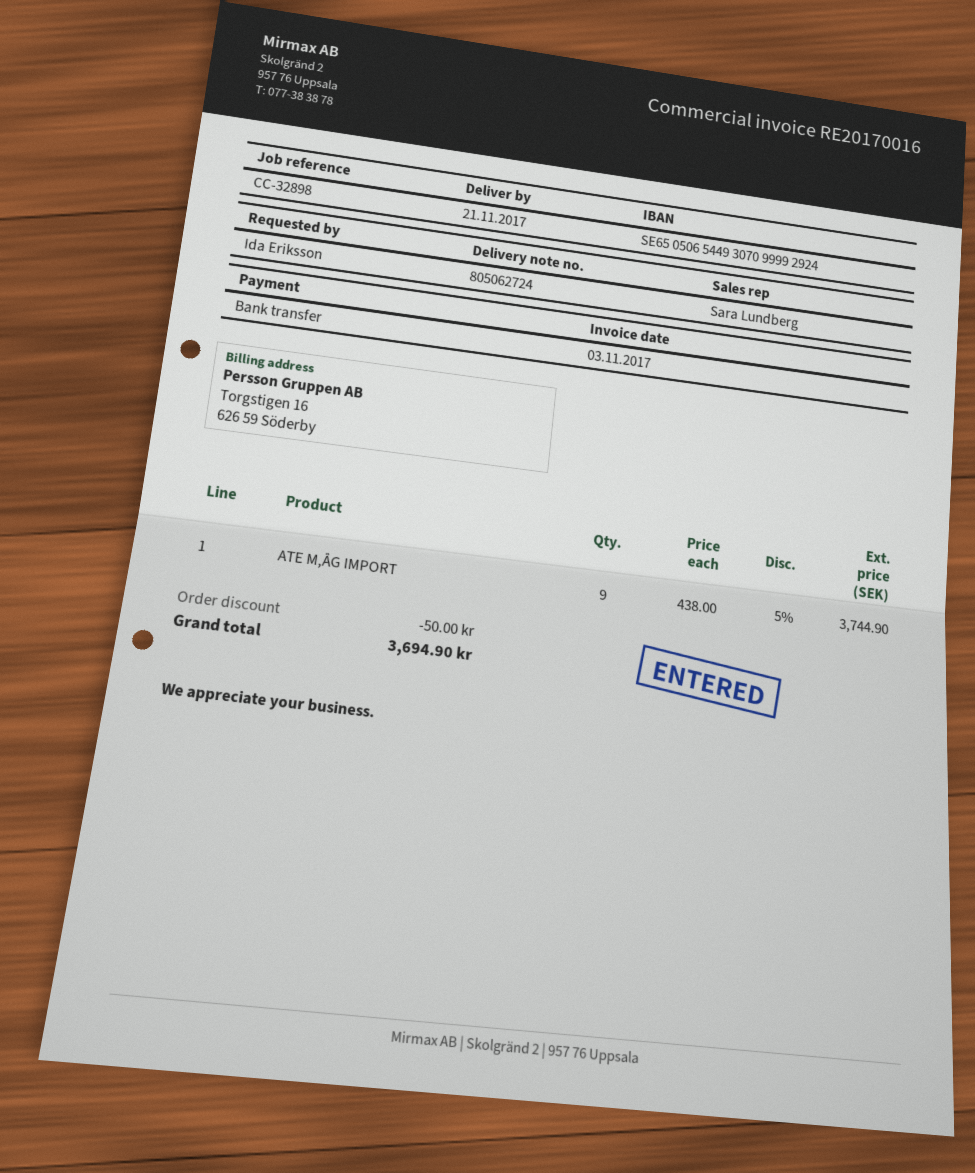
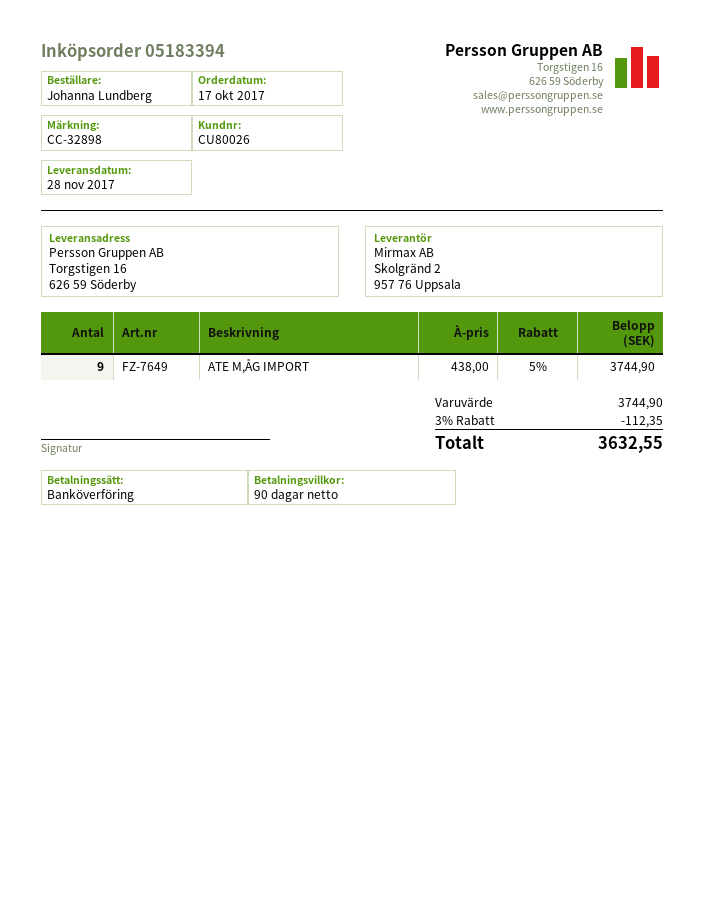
delivery date: 2017-11-21 -> 2017-11-28
ordered by: Ida Eriksson -> Johanna Lundberg
discount: 50.00 -> 112.35
total: 3694.90 -> 3632.55

